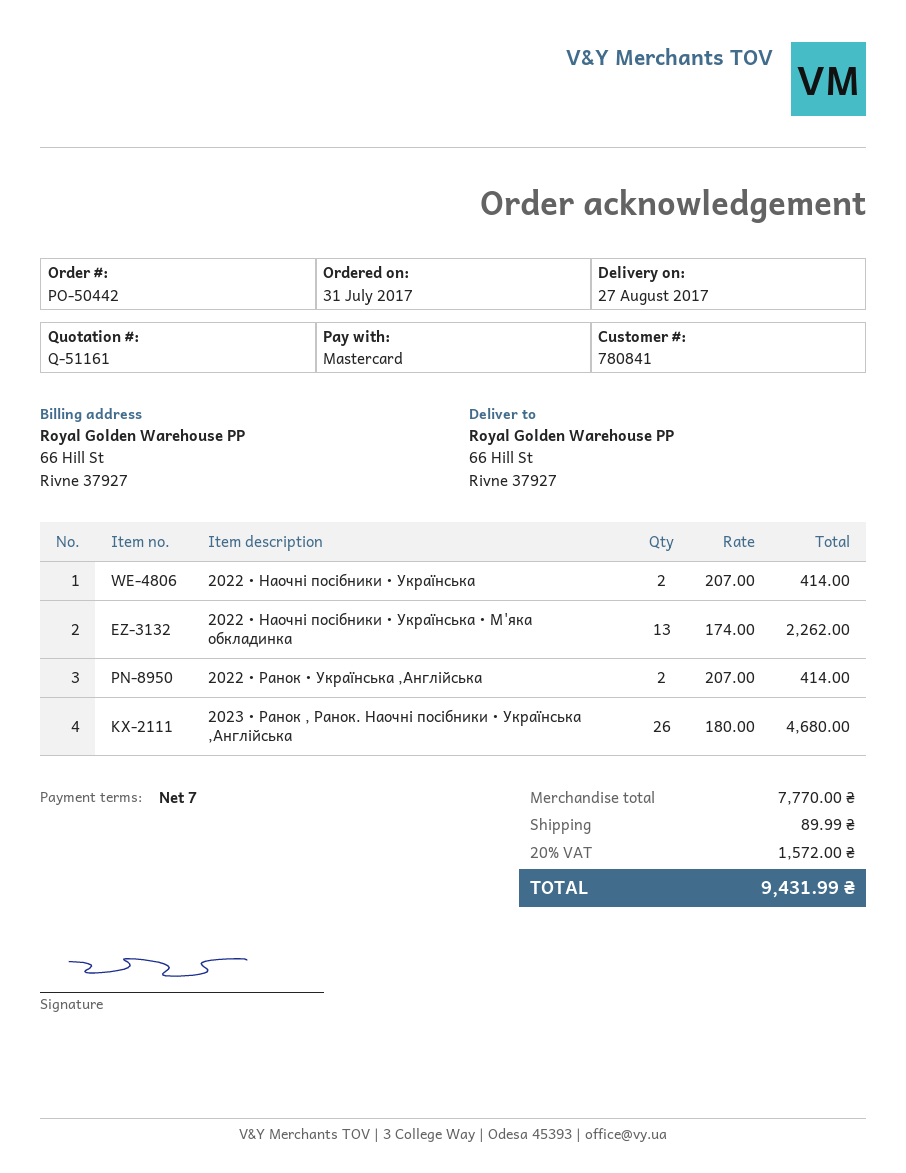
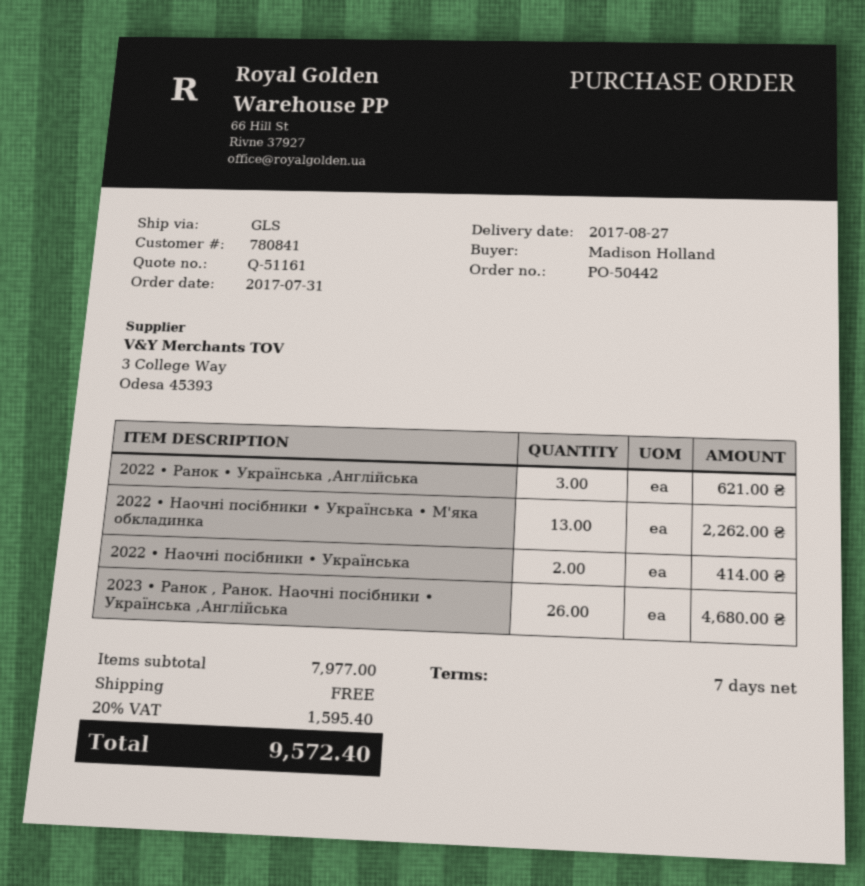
2022 • Ранок • Українська ,Англійська: 2 for 414.00 -> 3 for 621.00
subtotal: 7770.00 -> 7977.00
shipping: 89.99 -> 0.00
tax: 20% = 1572.00 -> 20% = 1595.40
total: 9431.99 -> 9572.40

